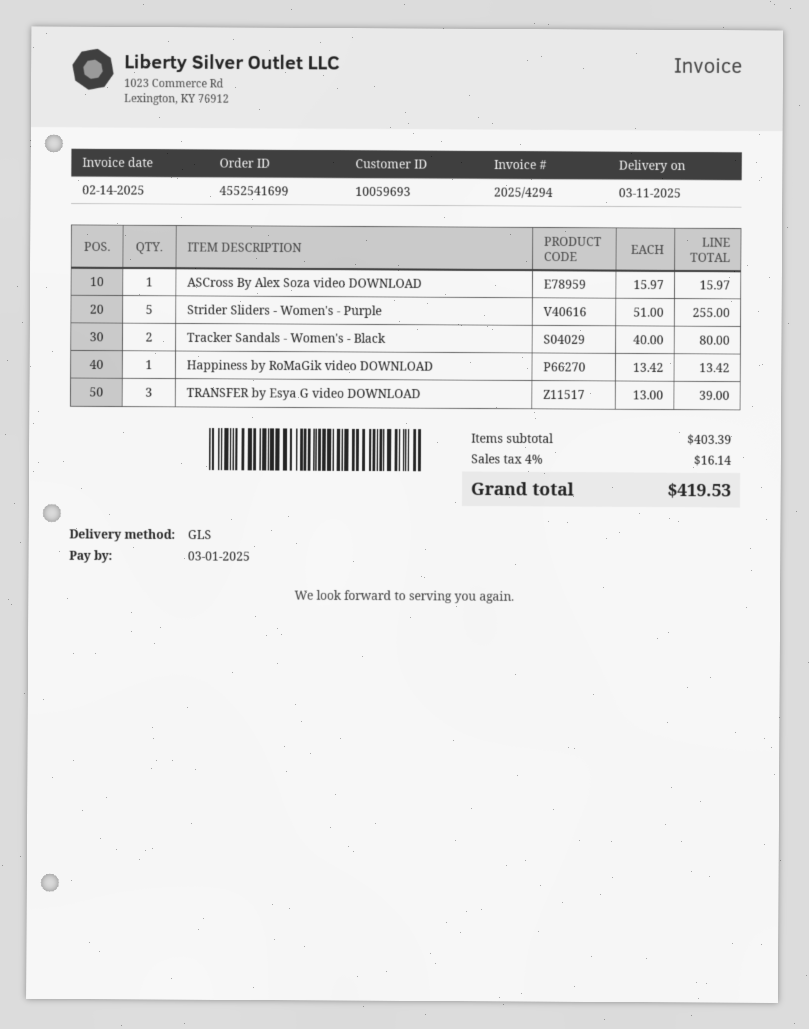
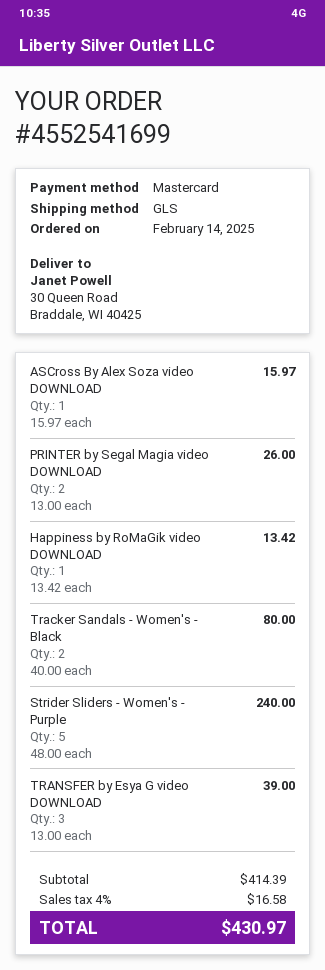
Strider Sliders - Women's - Purple: 5 x 51.00 = 255.00 -> 5 x 48.00 = 240.00
PRINTER by Segal Magia video DOWNLOAD: none -> 2 x 13.00 = 26.00
subtotal: 403.39 -> 414.39
tax: 4% = 16.14 -> 4% = 16.58
total: 419.53 -> 430.97

